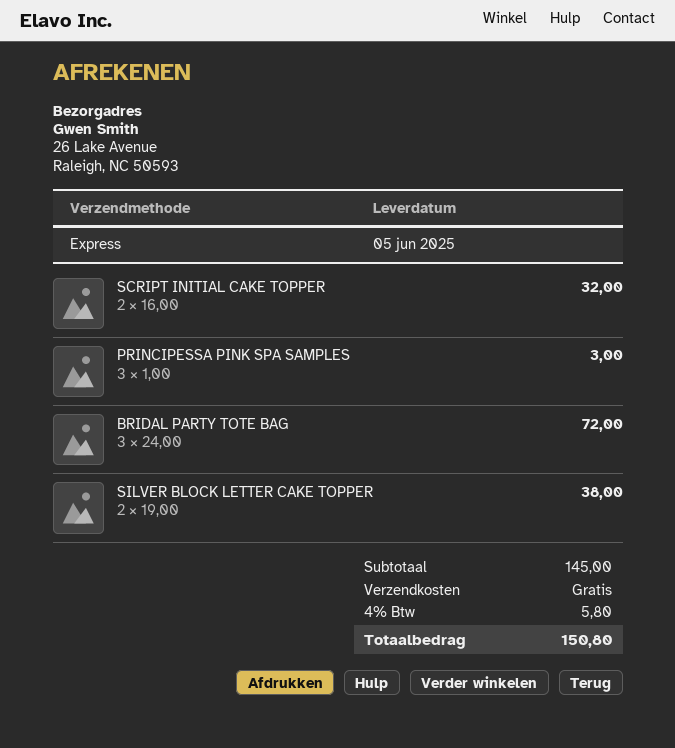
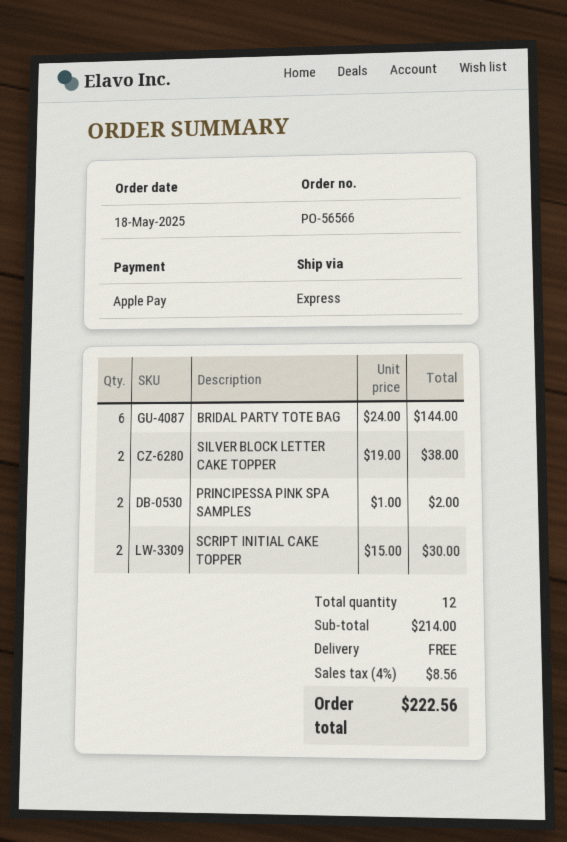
SCRIPT INITIAL CAKE TOPPER: 2 x 16.00 = 32.00 -> 2 x 15.00 = 30.00
PRINCIPESSA PINK SPA SAMPLES: 3 x 1.00 = 3.00 -> 2 x 1.00 = 2.00
BRIDAL PARTY TOTE BAG: 3 x 24.00 = 72.00 -> 6 x 24.00 = 144.00
subtotal: 145.00 -> 214.00
tax: 4% = 5.80 -> 4% = 8.56
total: 150.80 -> 222.56

